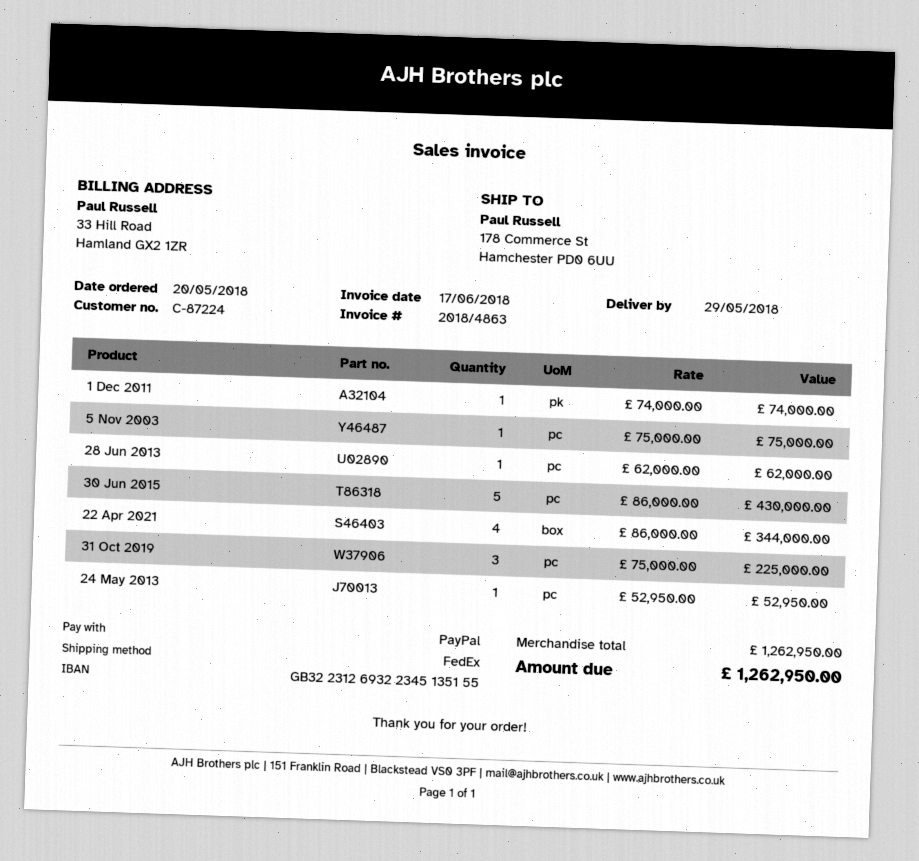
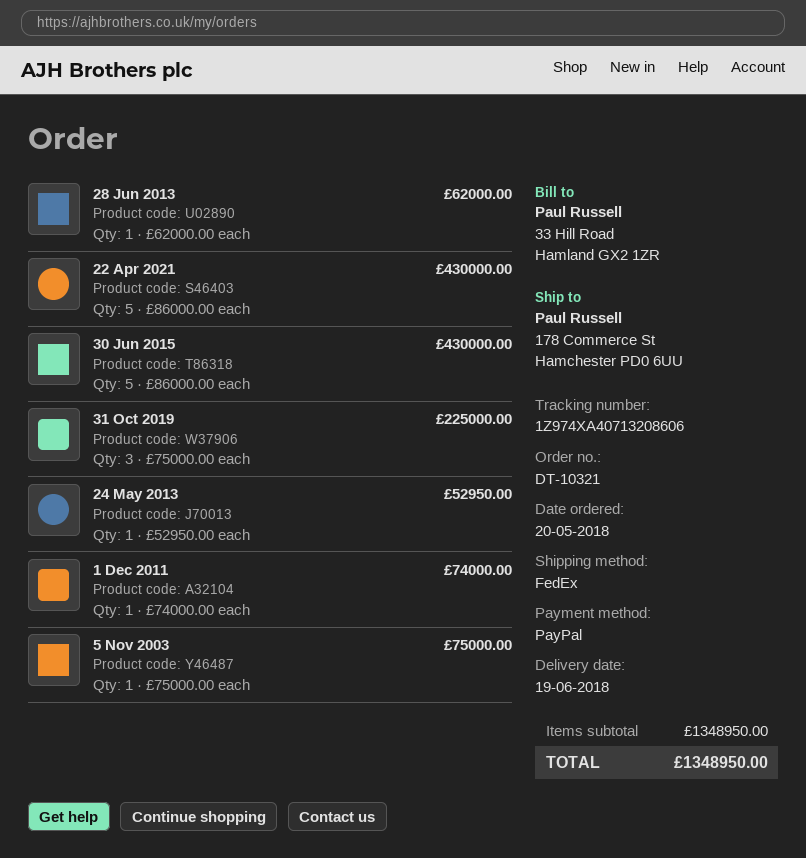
delivery date: 2018-05-29 -> 2018-06-19
22 Apr 2021: 4 x 86000.00 = 344000.00 -> 5 x 86000.00 = 430000.00
subtotal: 1262950.00 -> 1348950.00
total: 1262950.00 -> 1348950.00

